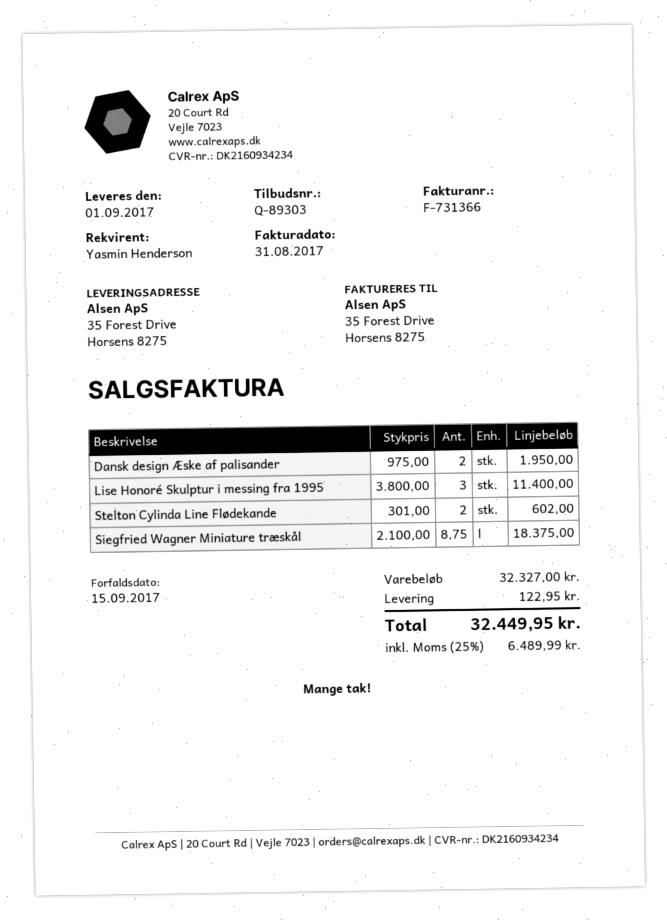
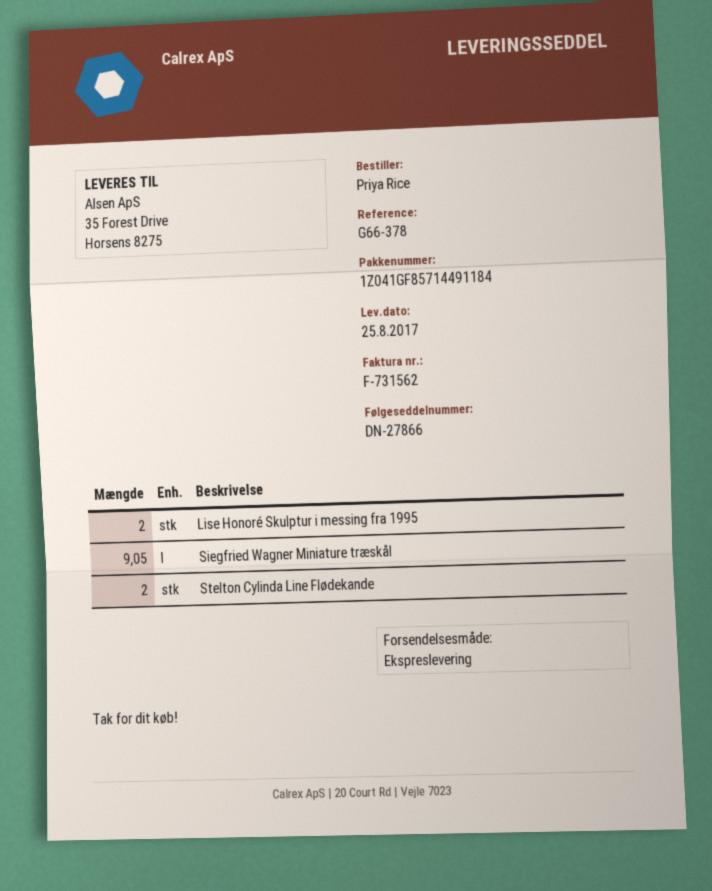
delivery date: 2017-09-01 -> 2017-08-25
invoice number: F-731366 -> F-731562
ordered by: Yasmin Henderson -> Priya Rice
Dansk design Æske af palisander: 2 -> none
Lise Honoré Skulptur i messing fra 1995: 3 -> 2
Siegfried Wagner Miniature træskål: 8.75 -> 9.05

